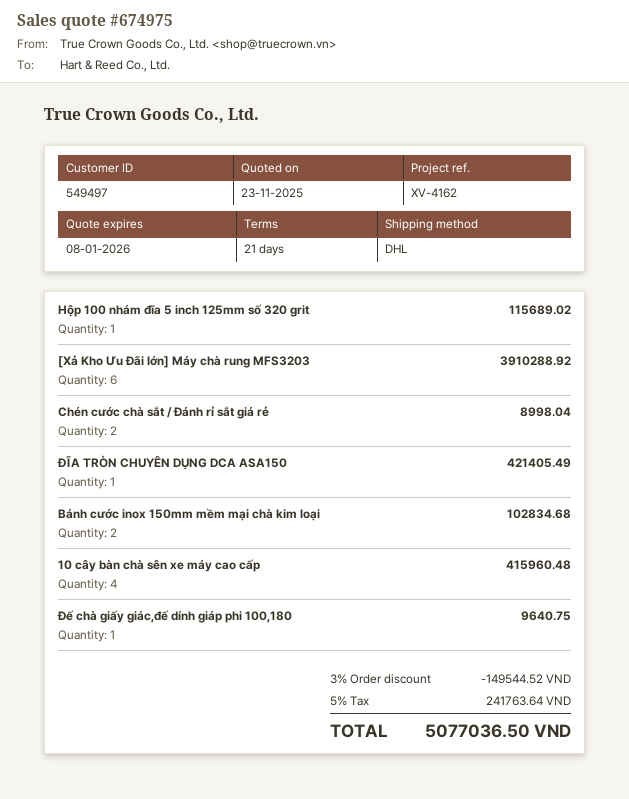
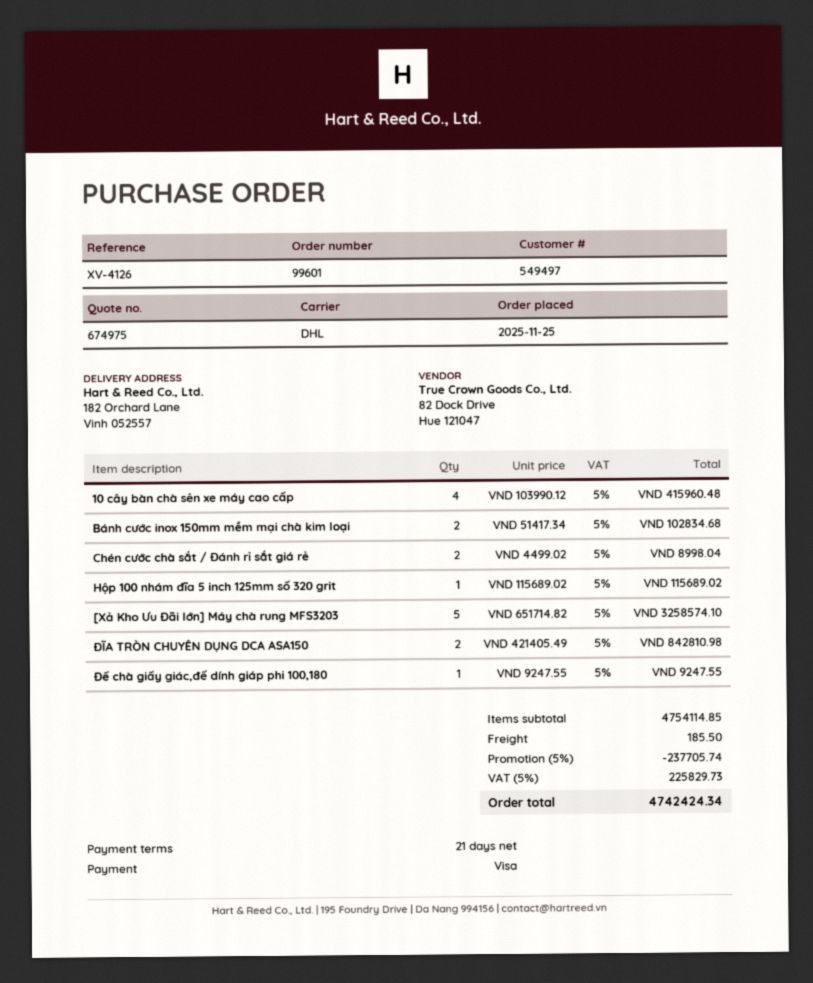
reference: XV-4162 -> XV-4126
[Xả Kho Ưu Đãi lớn] Máy chà rung MFS3203: 6 for 3910288.92 -> 5 for 3258574.10
ĐĨA TRÒN CHUYÊN DỤNG DCA ASA150: 1 for 421405.49 -> 2 for 842810.98
Đế chà giấy giác,đế dính giáp phi 100,180: 1 for 9640.75 -> 1 for 9247.55
discount: 3% = 149544.52 -> 5% = 237705.74
shipping: none -> 185.50
tax: 5% = 241763.64 -> 5% = 225829.73
total: 5077036.50 -> 4742424.34

